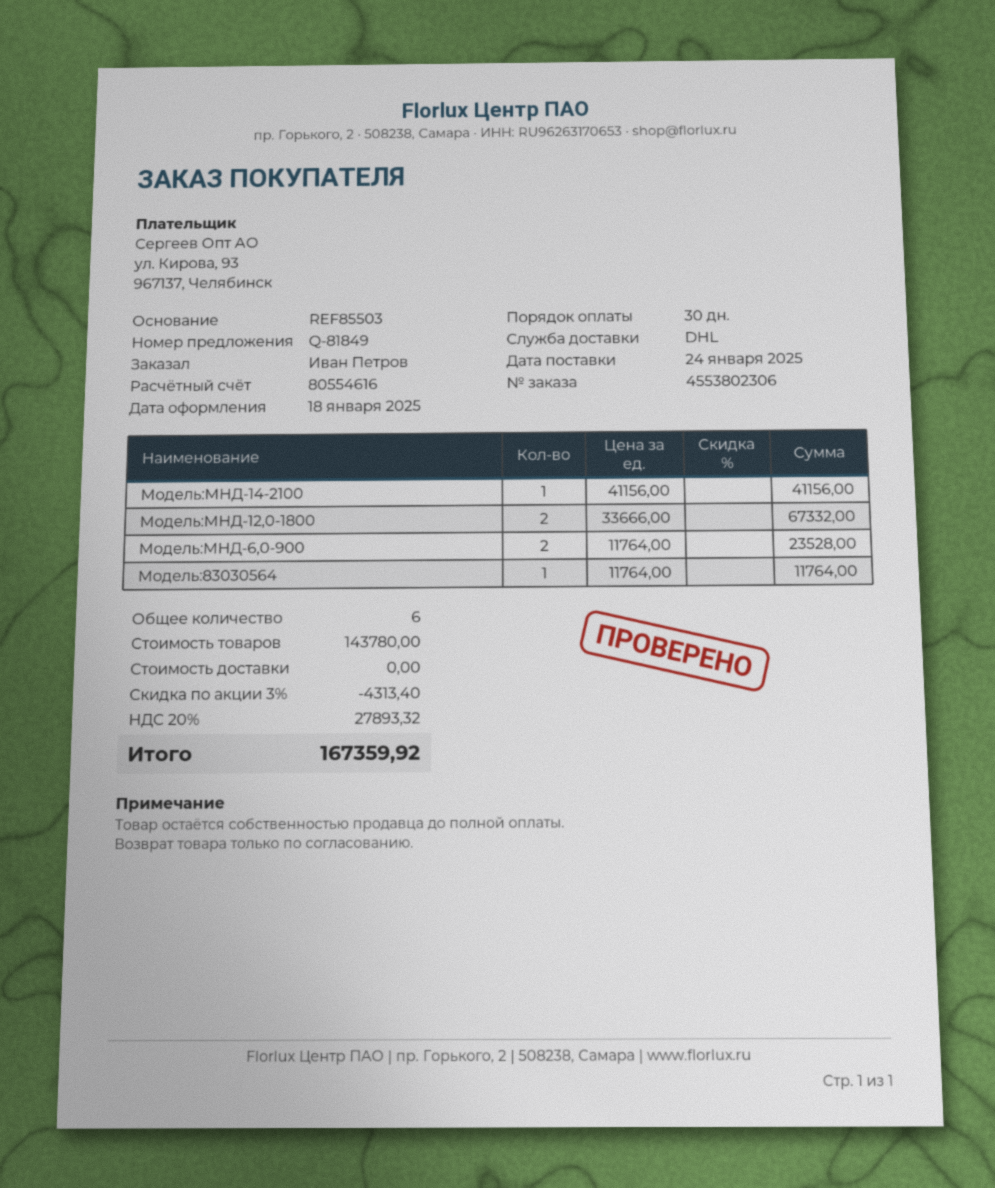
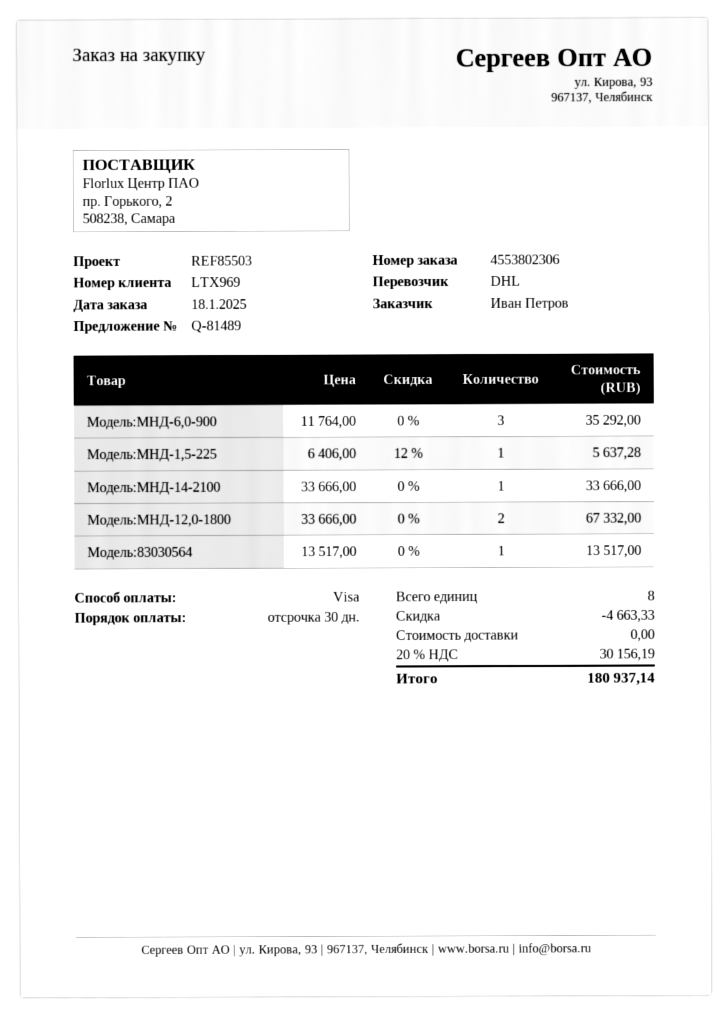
quote number: Q-81849 -> Q-81489
Модель:МНД-14-2100: 1 x 41156.00 = 41156.00 -> 1 x 33666.00 = 33666.00
Модель:МНД-6,0-900: 2 x 11764.00 = 23528.00 -> 3 x 11764.00 = 35292.00
Модель:83030564: 1 x 11764.00 = 11764.00 -> 1 x 13517.00 = 13517.00
Модель:МНД-1,5-225: none -> 1 x 6406.00 - 12% = 5637.28
total quantity: 6 -> 8
discount: 4313.40 -> 4663.33
tax: 20% = 27893.32 -> 20% = 30156.19
total: 167359.92 -> 180937.14

